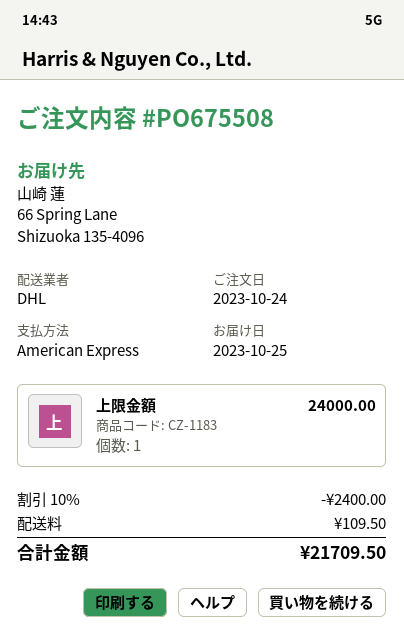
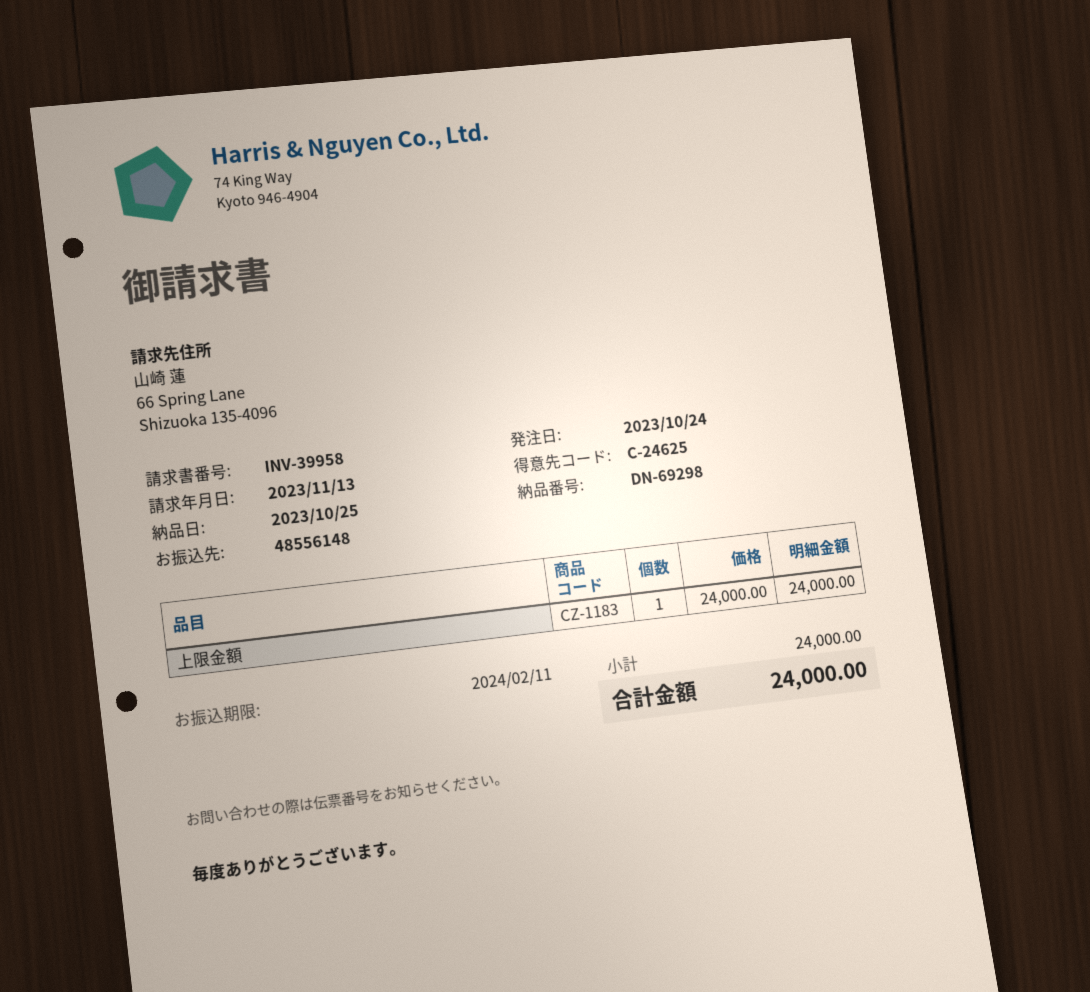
discount: 10% = 2400.00 -> none
shipping: 109.50 -> none
total: 21709.50 -> 24000.00

